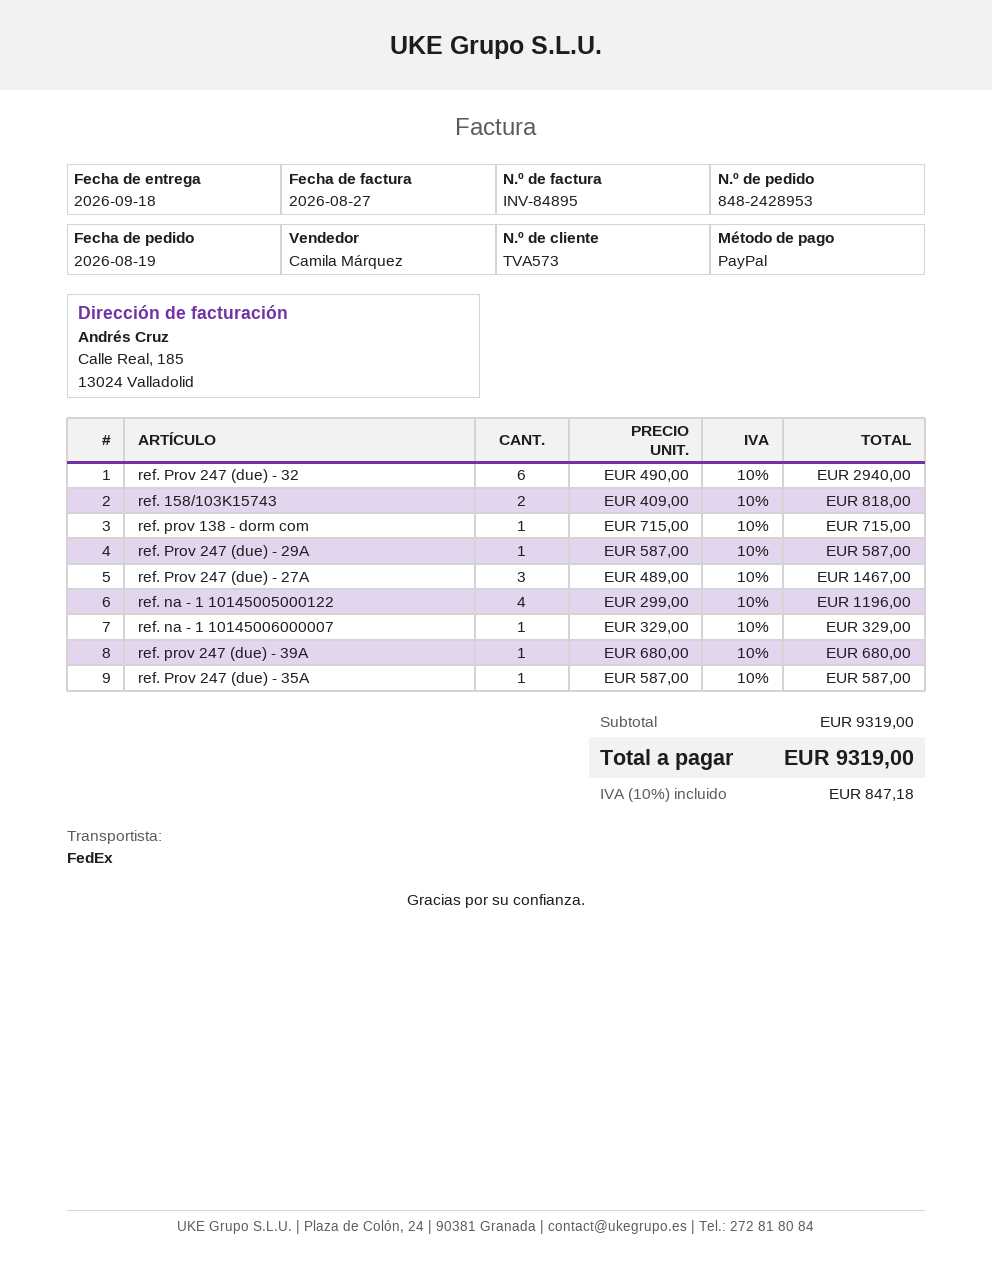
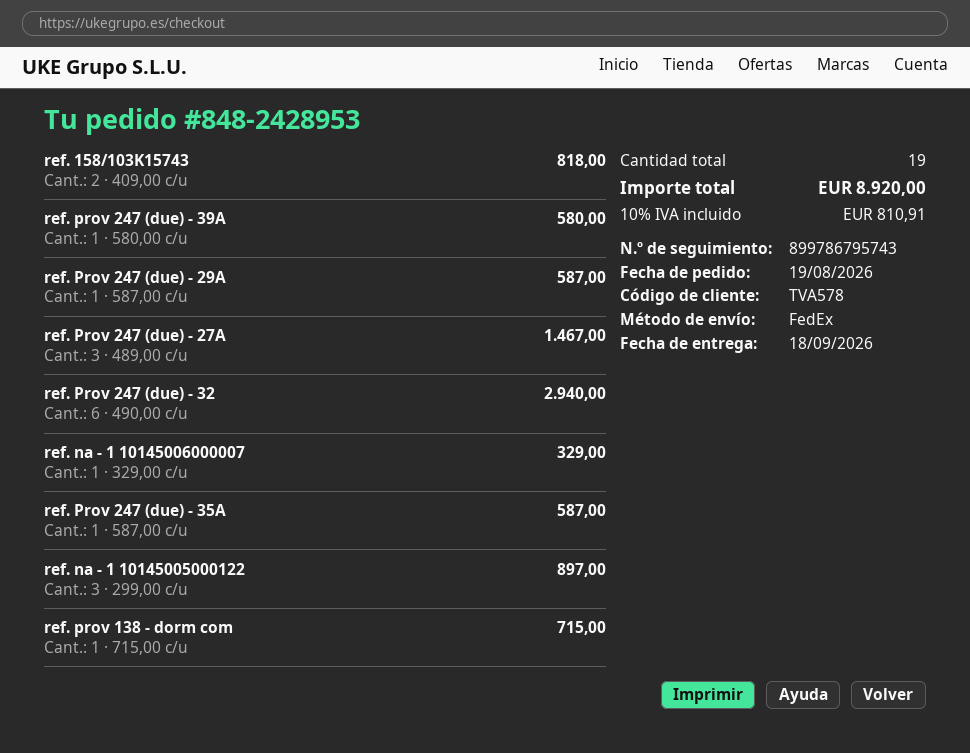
customer number: TVA573 -> TVA578
ref. na - 1 10145005000122: 4 x 299.00 = 1196.00 -> 3 x 299.00 = 897.00
ref. prov 247 (due) - 39A: 1 x 680.00 = 680.00 -> 1 x 580.00 = 580.00
tax: 10% = 847.18 -> 10% = 810.91
total: 9319.00 -> 8920.00

